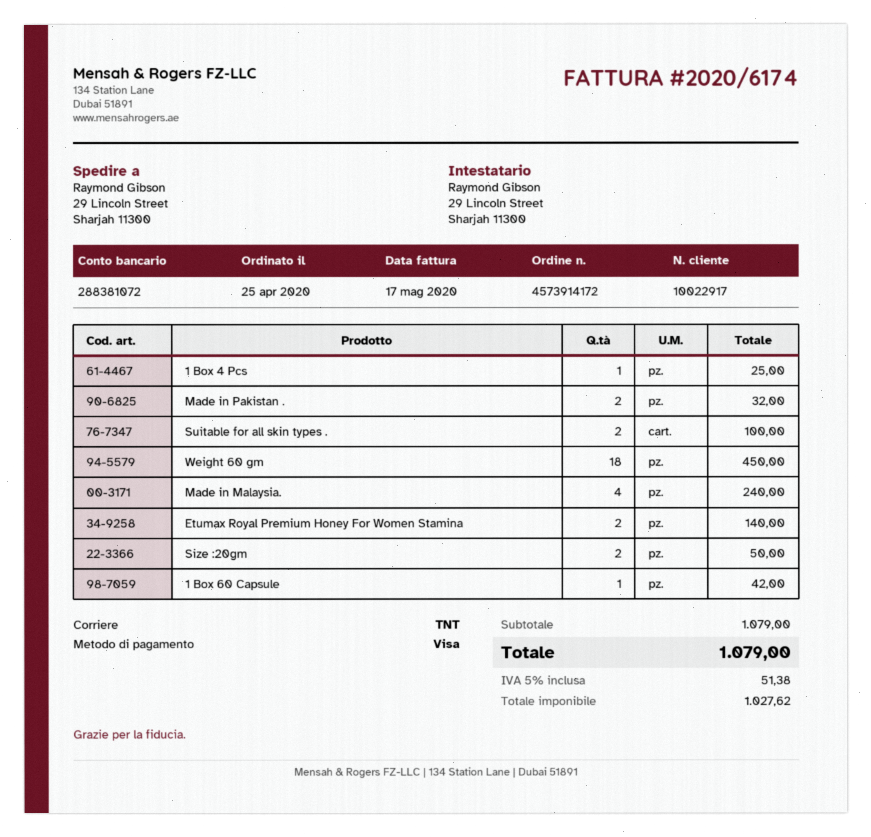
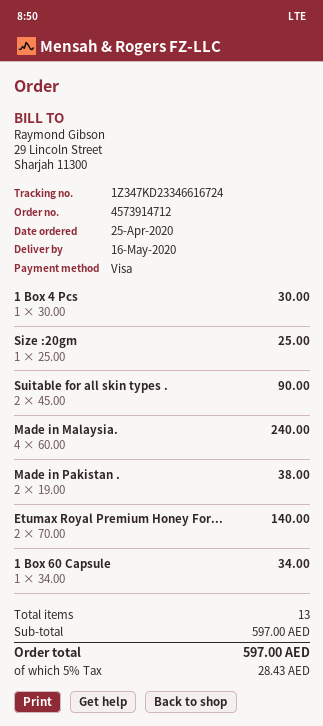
order number: 4573914172 -> 4573914712
1 Box 4 Pcs: 1 for 25.00 -> 1 for 30.00
Made in Pakistan .: 2 for 32.00 -> 2 for 38.00
Suitable for all skin types .: 2 for 100.00 -> 2 for 90.00
Weight 60 gm: 18 for 450.00 -> none
Size :20gm: 2 for 50.00 -> 1 for 25.00
1 Box 60 Capsule: 1 for 42.00 -> 1 for 34.00
subtotal: 1079.00 -> 597.00
tax: 5% = 51.38 -> 5% = 28.43
total: 1079.00 -> 597.00

